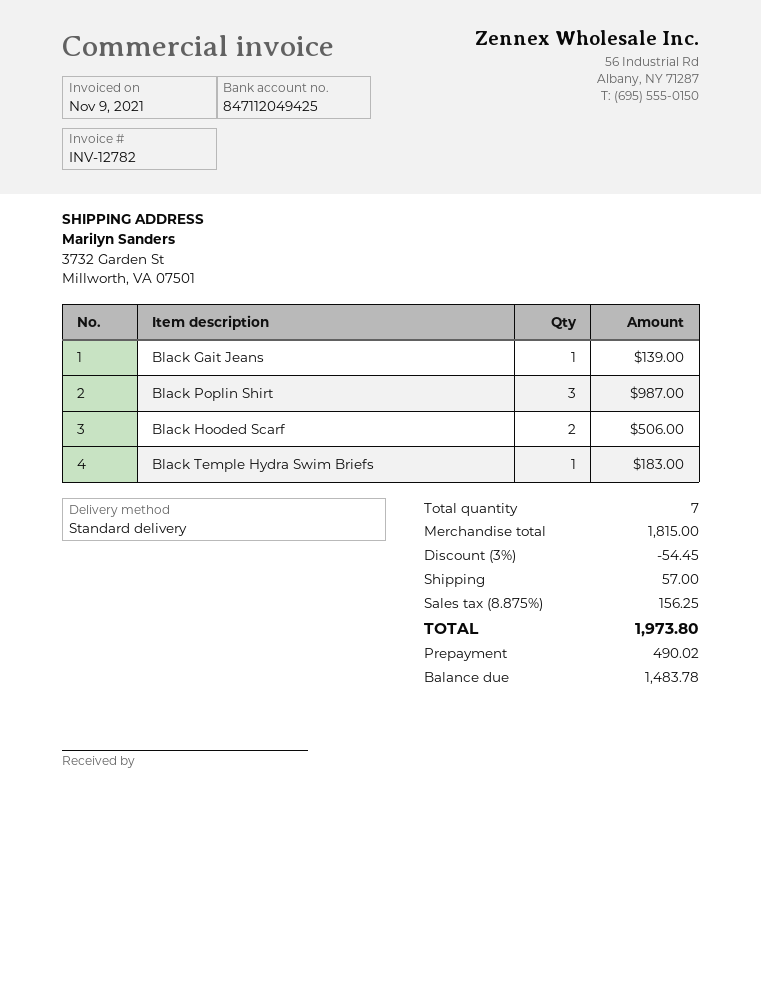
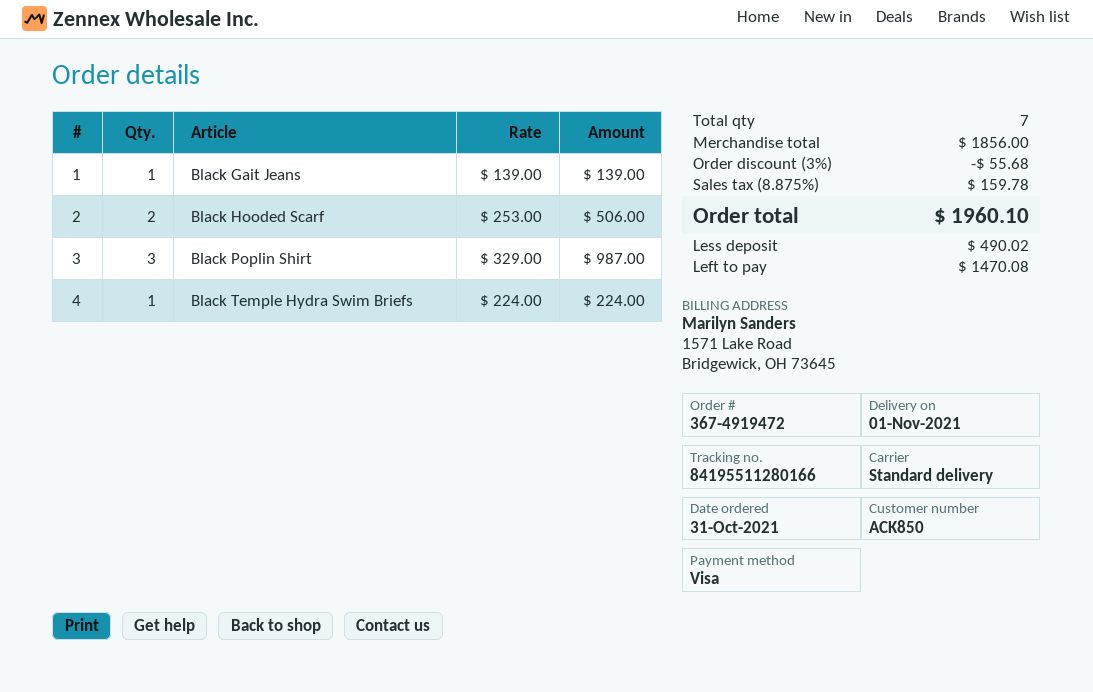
Black Temple Hydra Swim Briefs: 1 for 183.00 -> 1 for 224.00
subtotal: 1815.00 -> 1856.00
discount: 3% = 54.45 -> 3% = 55.68
shipping: 57.00 -> none
tax: 8.875% = 156.25 -> 8.875% = 159.78
total: 1973.80 -> 1960.10
balance: 1483.78 -> 1470.08

